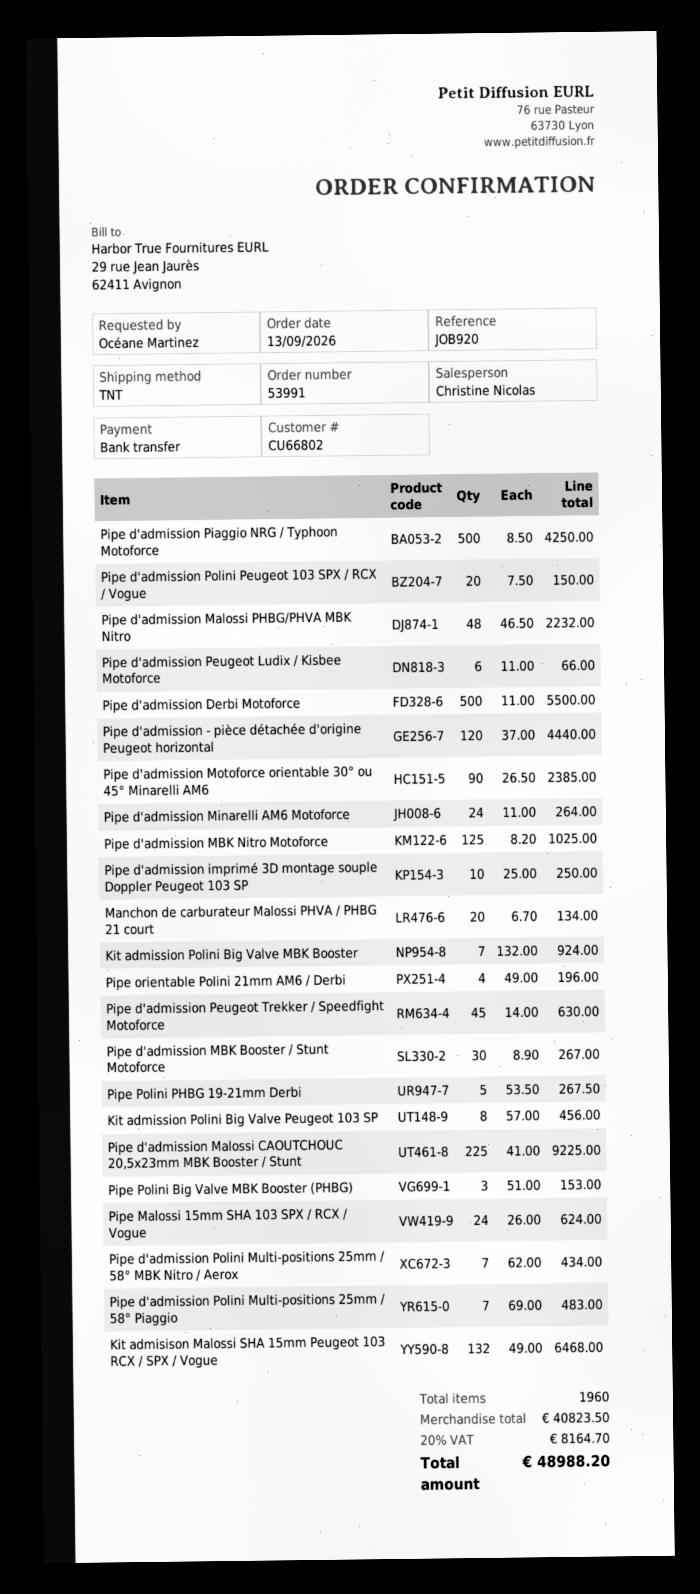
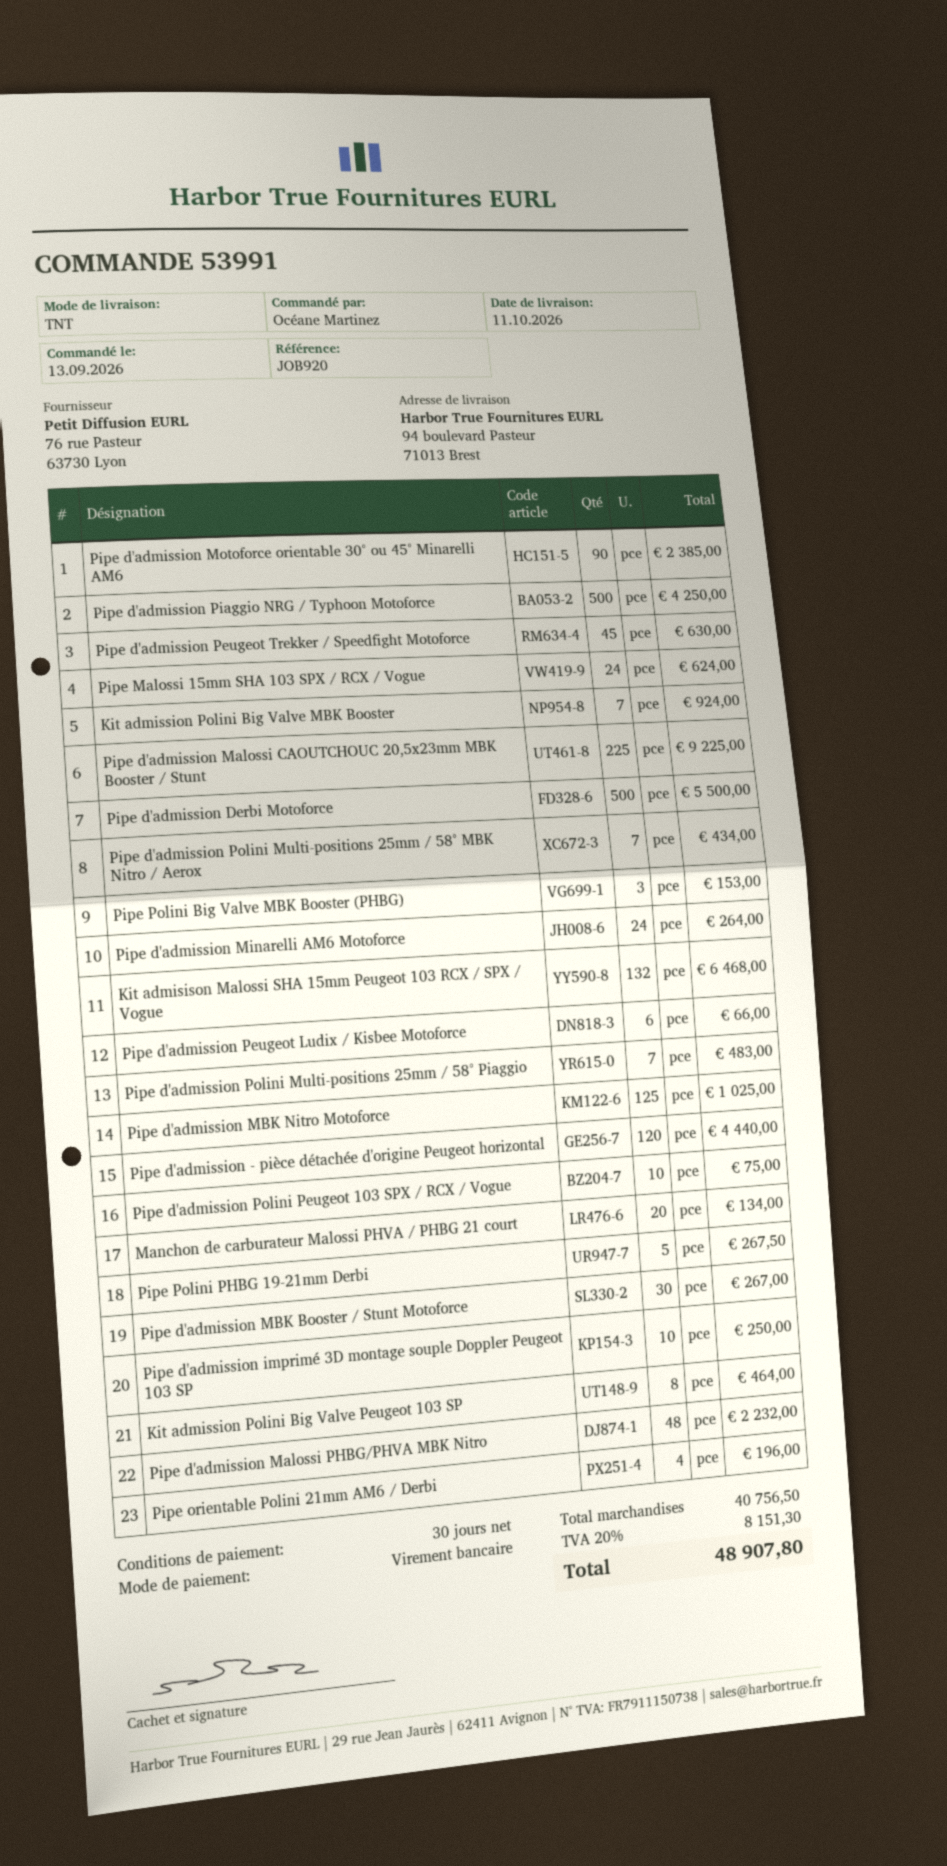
Pipe d'admission Polini Peugeot 103 SPX / RCX / Vogue: 20 for 150.00 -> 10 for 75.00
Kit admission Polini Big Valve Peugeot 103 SP: 8 for 456.00 -> 8 for 464.00
subtotal: 40823.50 -> 40756.50
tax: 20% = 8164.70 -> 20% = 8151.30
total: 48988.20 -> 48907.80

